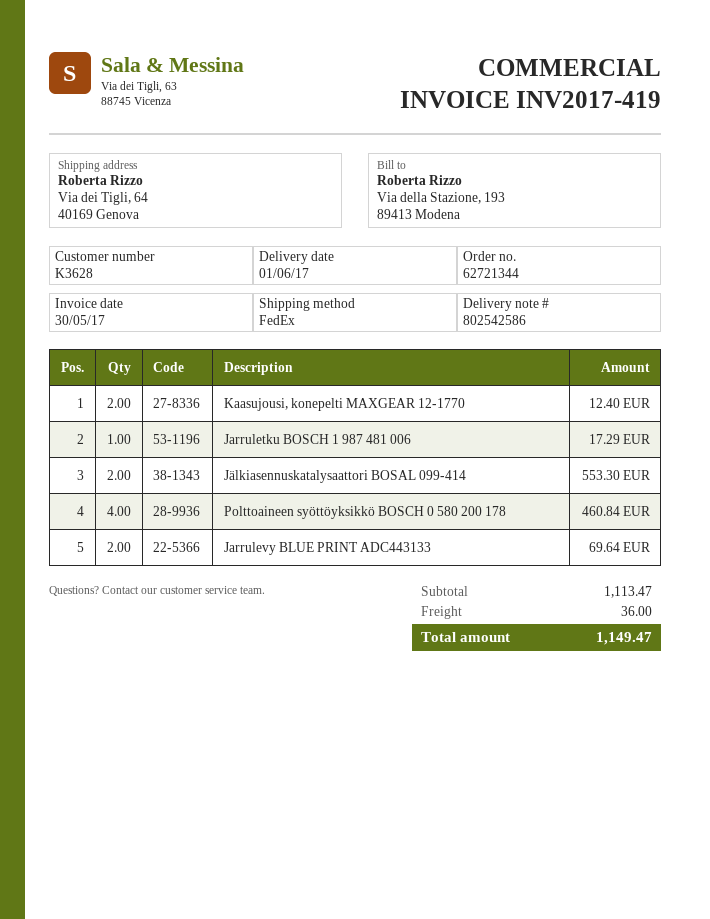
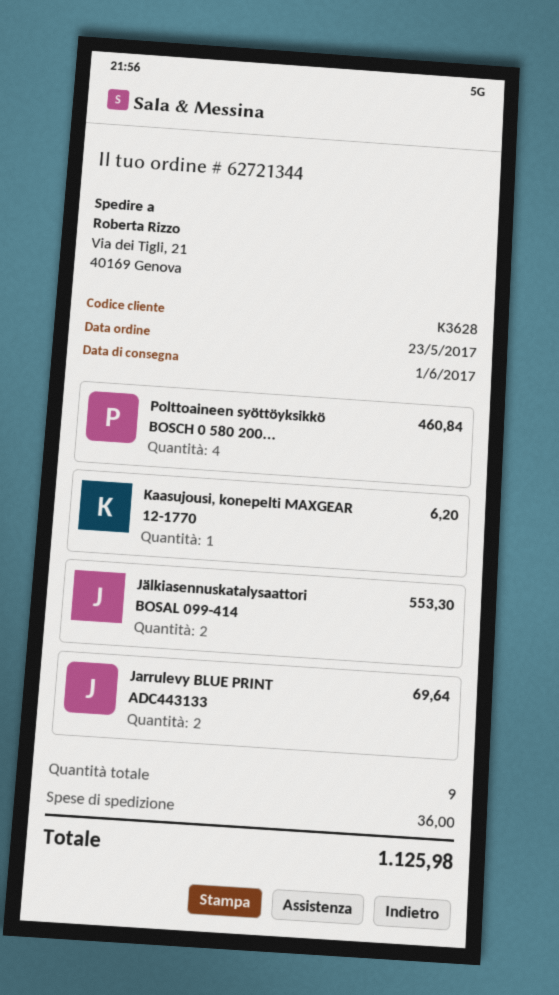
ship to: Via dei Tigli, 64, 40169 Genova -> Via dei Tigli, 21, 40169 Genova
Kaasujousi, konepelti MAXGEAR 12-1770: 2 for 12.40 -> 1 for 6.20
Jarruletku BOSCH 1 987 481 006: 1 for 17.29 -> none
total: 1149.47 -> 1125.98

